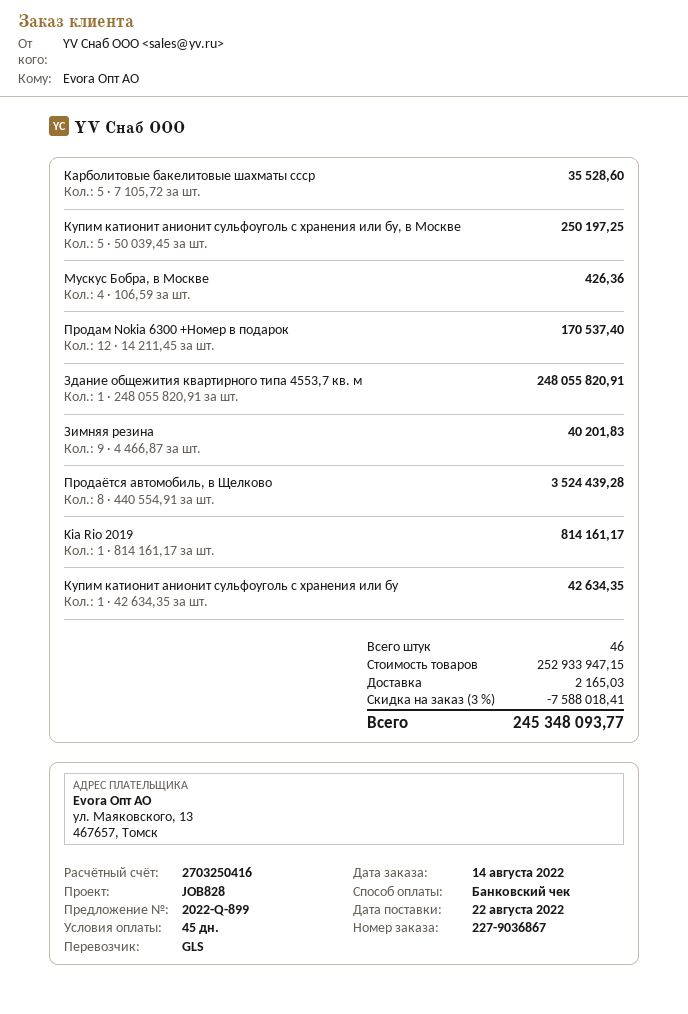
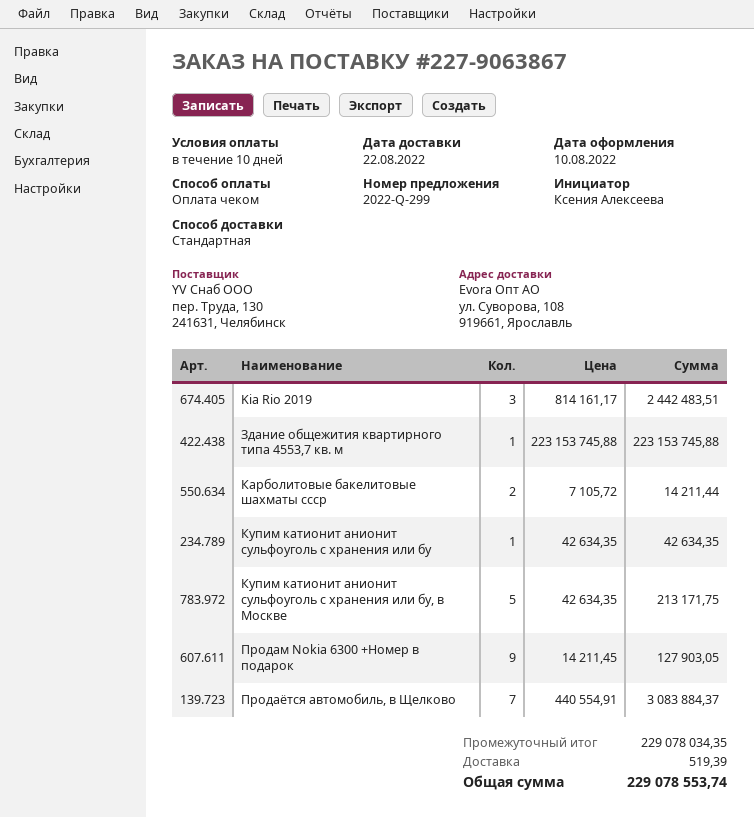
quote number: 2022-Q-899 -> 2022-Q-299
order number: 227-9036867 -> 227-9063867
order date: 2022-08-14 -> 2022-08-10
payment terms: 45 days -> 10 days
shipping method: GLS -> standard
Карболитовые бакелитовые шахматы ссср: 5 x 7105.72 = 35528.60 -> 2 x 7105.72 = 14211.44
Купим катионит анионит сульфоуголь с хранения или бу, в Москве: 5 x 50039.45 = 250197.25 -> 5 x 42634.35 = 213171.75
Мускус Бобра, в Москве: 4 x 106.59 = 426.36 -> none
Продам Nokia 6300 +Номер в подарок: 12 x 14211.45 = 170537.40 -> 9 x 14211.45 = 127903.05
Здание общежития квартирного типа 4553,7 кв. м: 1 x 248055820.91 = 248055820.91 -> 1 x 223153745.88 = 223153745.88
Зимняя резина: 9 x 4466.87 = 40201.83 -> none
Продаётся автомобиль, в Щелково: 8 x 440554.91 = 3524439.28 -> 7 x 440554.91 = 3083884.37
Kia Rio 2019: 1 x 814161.17 = 814161.17 -> 3 x 814161.17 = 2442483.51
subtotal: 252933947.15 -> 229078034.35
discount: 3% = 7588018.41 -> none
shipping: 2165.03 -> 519.39
total: 245348093.77 -> 229078553.74

